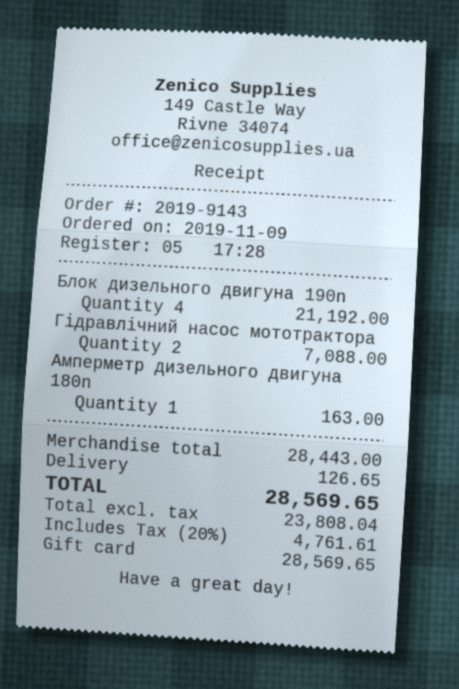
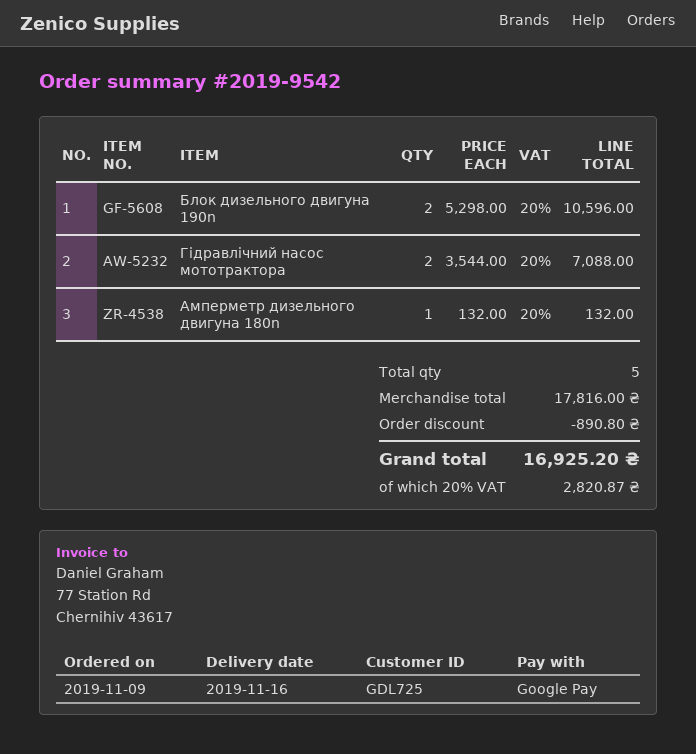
order number: 2019-9143 -> 2019-9542
payment method: gift card -> Google Pay
Блок дизельного двигуна 190n: 4 for 21192.00 -> 2 for 10596.00
Амперметр дизельного двигуна 180n: 1 for 163.00 -> 1 for 132.00
subtotal: 28443.00 -> 17816.00
discount: none -> 890.80
shipping: 126.65 -> none
tax: 20% = 4761.61 -> 20% = 2820.87
total: 28569.65 -> 16925.20

